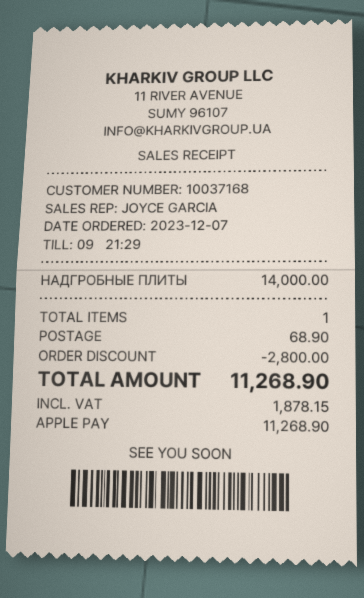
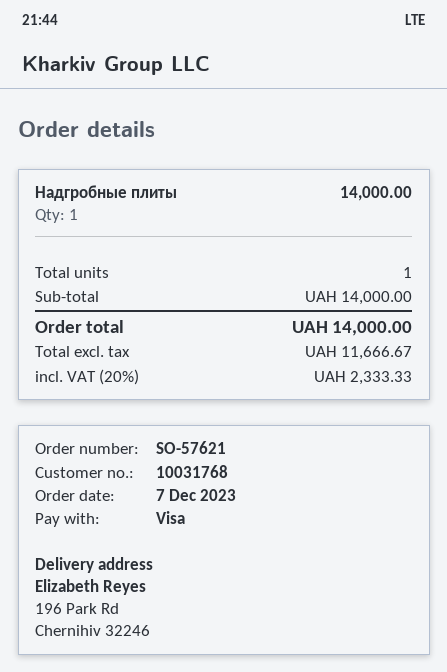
customer number: 10037168 -> 10031768
payment method: Apple Pay -> Visa
discount: 2800.00 -> none
shipping: 68.90 -> none
tax: 1878.15 -> 2333.33
total: 11268.90 -> 14000.00

